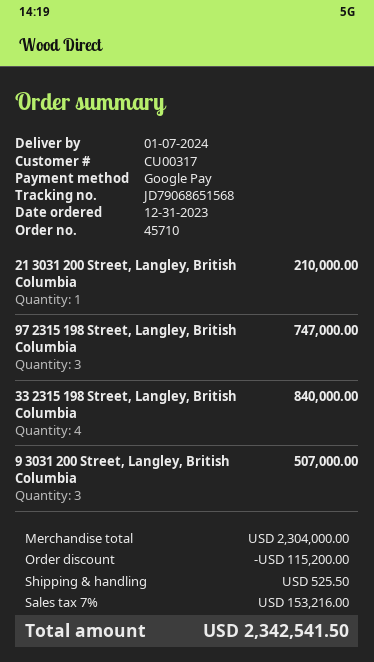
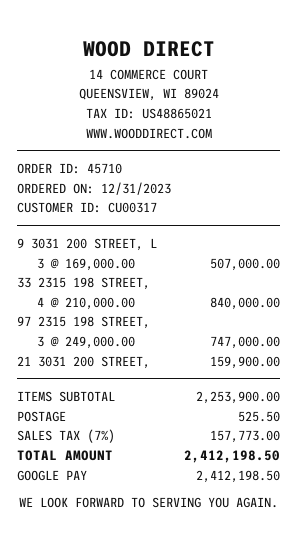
21 3031 200 Street, Langley, British Columbia: 1 for 210000.00 -> 1 for 159900.00
subtotal: 2304000.00 -> 2253900.00
discount: 115200.00 -> none
tax: 7% = 153216.00 -> 7% = 157773.00
total: 2342541.50 -> 2412198.50

